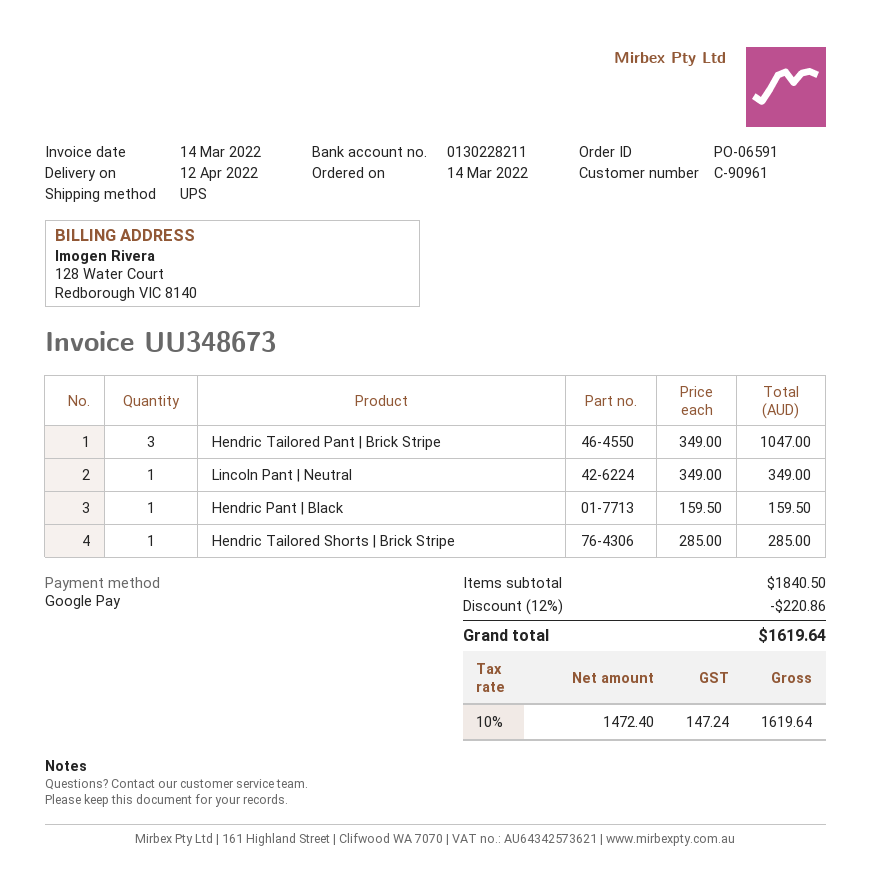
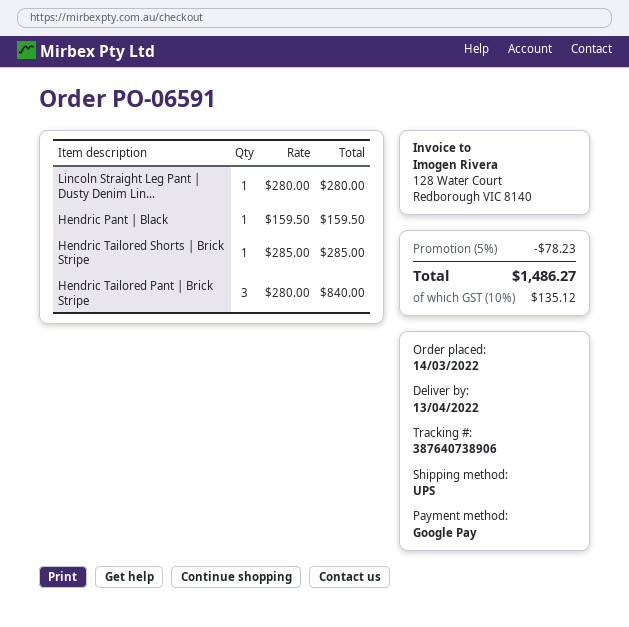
delivery date: 2022-04-12 -> 2022-04-13
Hendric Tailored Pant | Brick Stripe: 3 x 349.00 = 1047.00 -> 3 x 280.00 = 840.00
Lincoln Pant | Neutral: 1 x 349.00 = 349.00 -> none
Lincoln Straight Leg Pant | Dusty Denim Lin...: none -> 1 x 280.00 = 280.00
discount: 12% = 220.86 -> 5% = 78.23
tax: 10% = 147.24 -> 10% = 135.12
total: 1619.64 -> 1486.27

